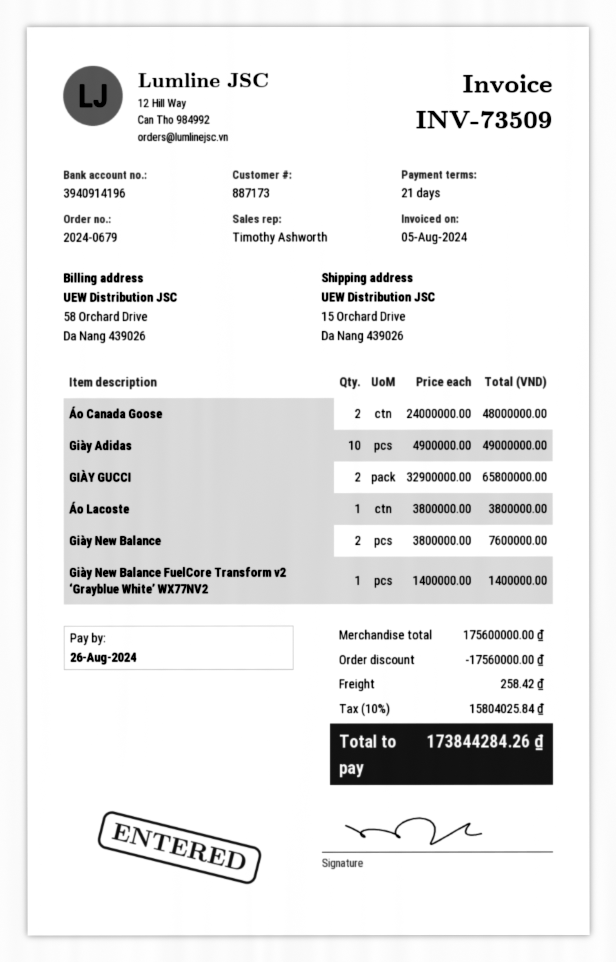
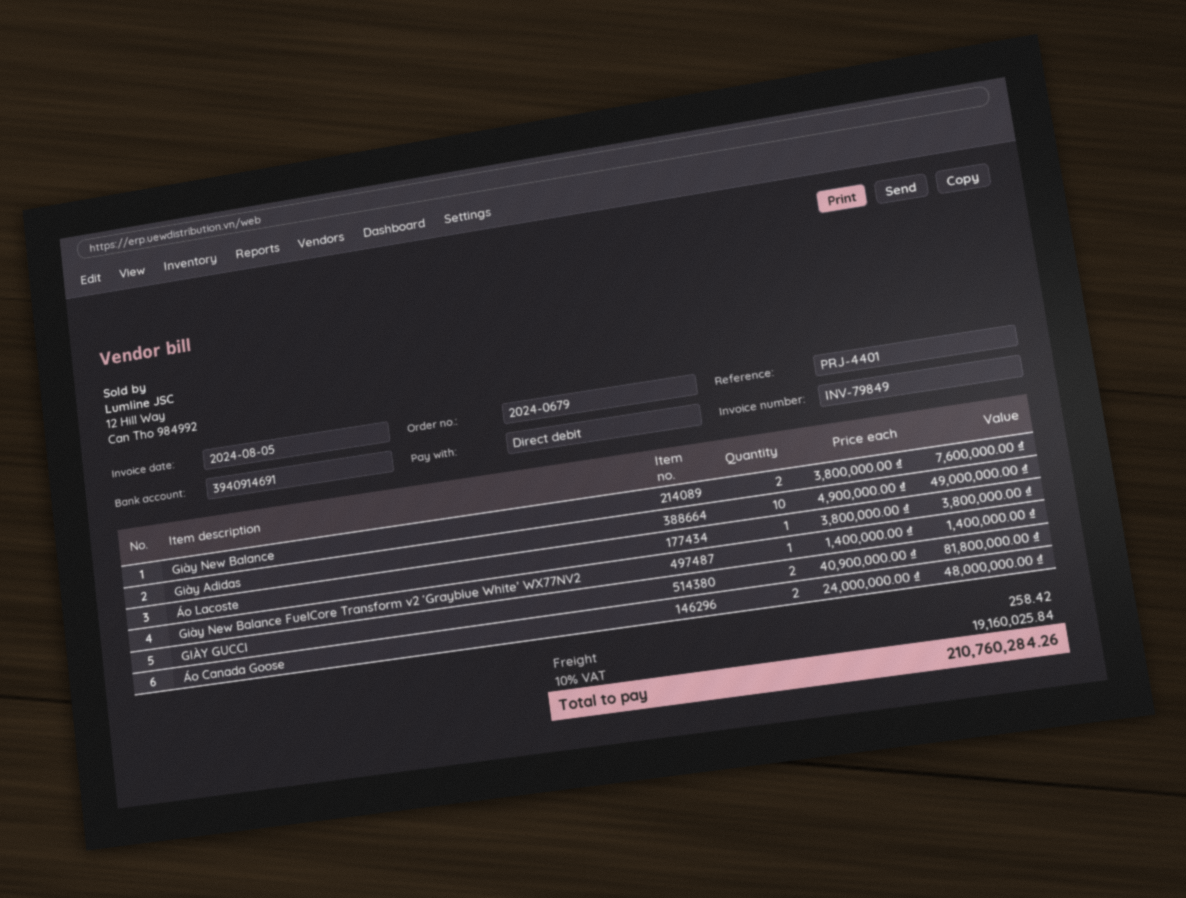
invoice number: INV-73509 -> INV-79849
bank account: 3940914196 -> 3940914691
GIÀY GUCCI: 2 x 32900000.00 = 65800000.00 -> 2 x 40900000.00 = 81800000.00
discount: 17560000.00 -> none
tax: 10% = 15804025.84 -> 10% = 19160025.84
total: 173844284.26 -> 210760284.26

